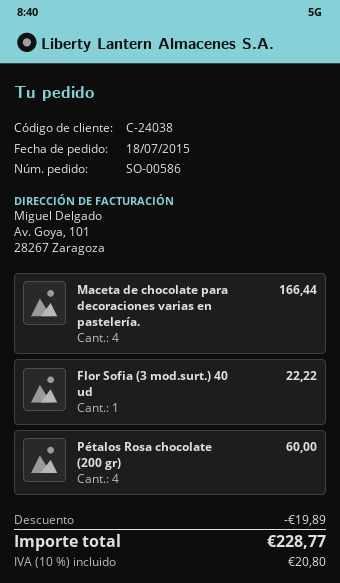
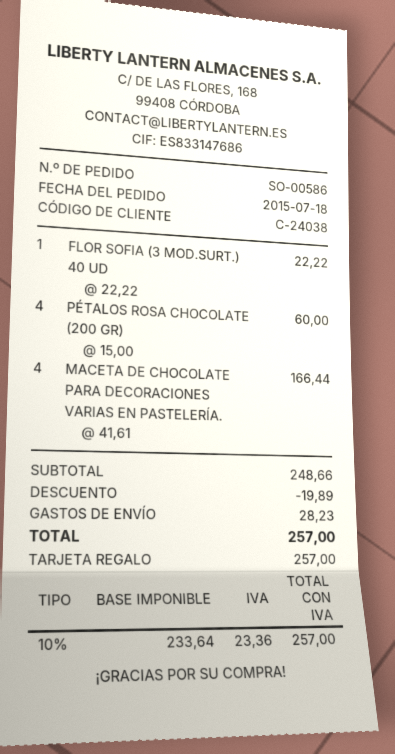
shipping: none -> 28.23
tax: 10% = 20.80 -> 10% = 23.36
total: 228.77 -> 257.00

